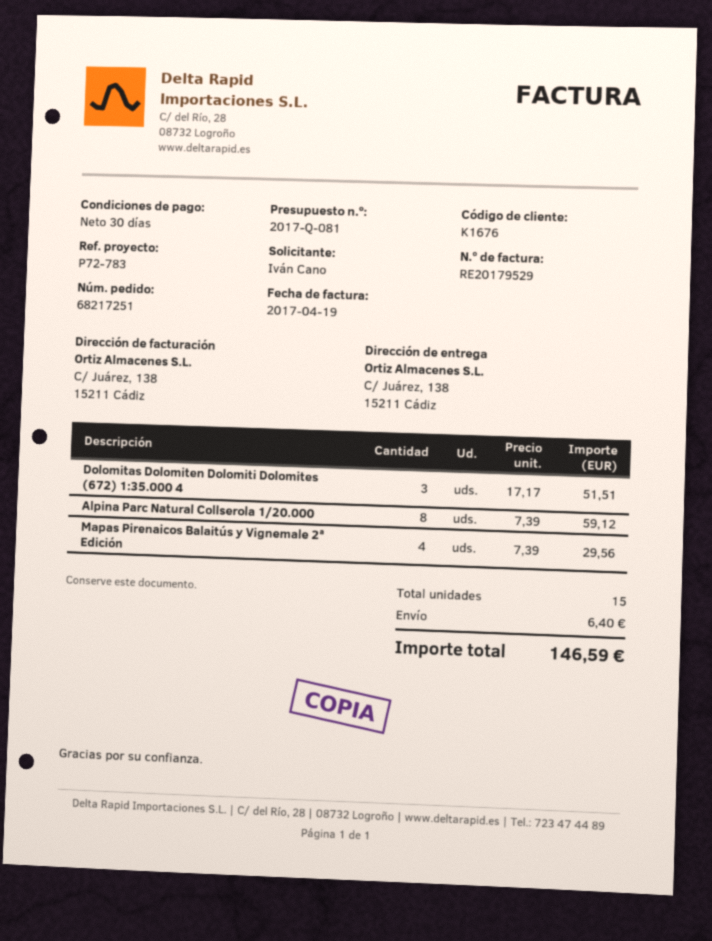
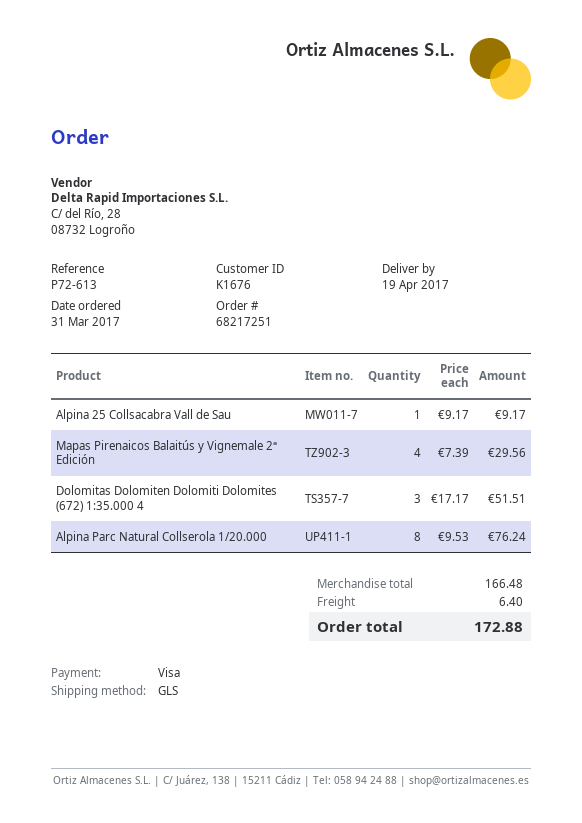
reference: P72-783 -> P72-613
Alpina Parc Natural Collserola 1/20.000: 8 x 7.39 = 59.12 -> 8 x 9.53 = 76.24
Alpina 25 Collsacabra Vall de Sau: none -> 1 x 9.17 = 9.17
total: 146.59 -> 172.88

